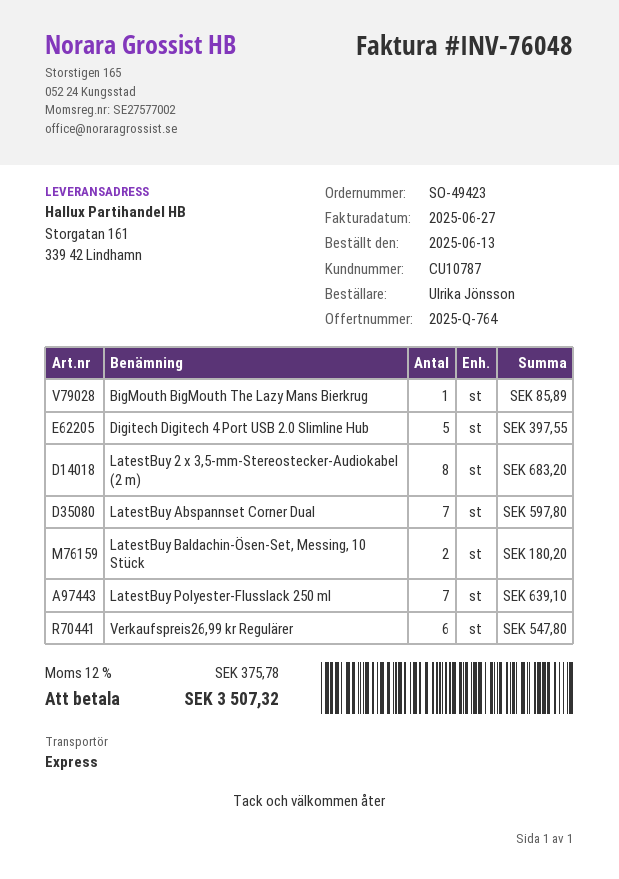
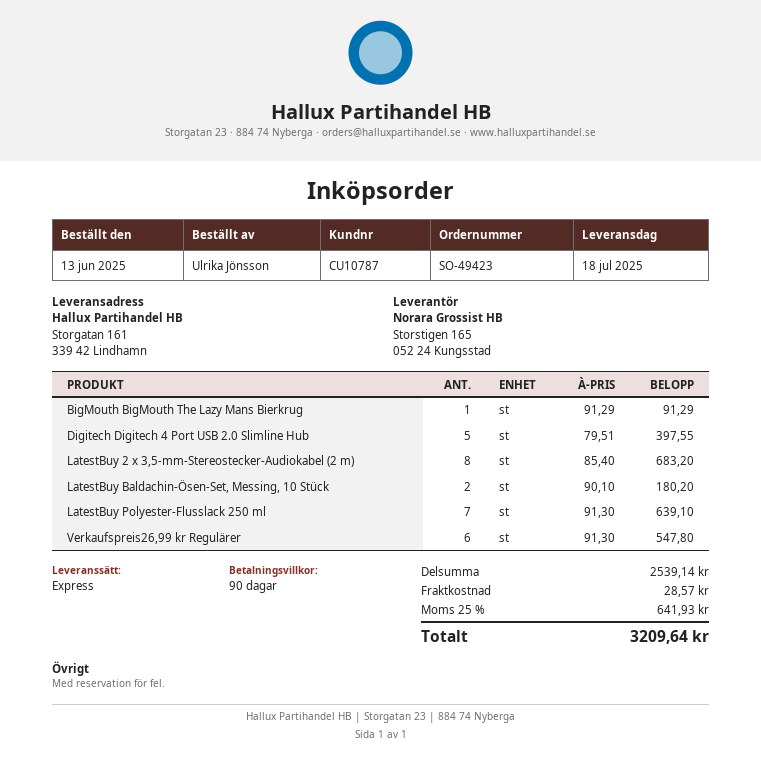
BigMouth BigMouth The Lazy Mans Bierkrug: 1 for 85.89 -> 1 for 91.29
LatestBuy Abspannset Corner Dual: 7 for 597.80 -> none
shipping: none -> 28.57
tax: 12% = 375.78 -> 25% = 641.93
total: 3507.32 -> 3209.64

